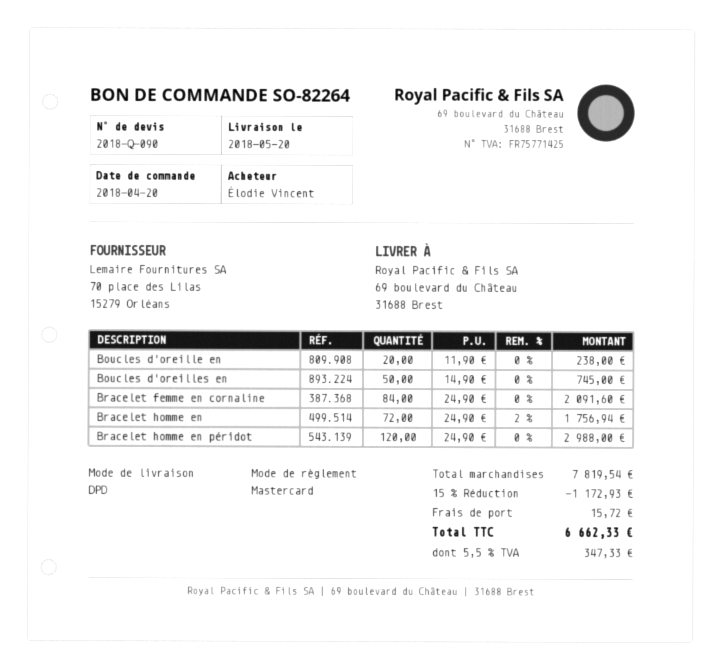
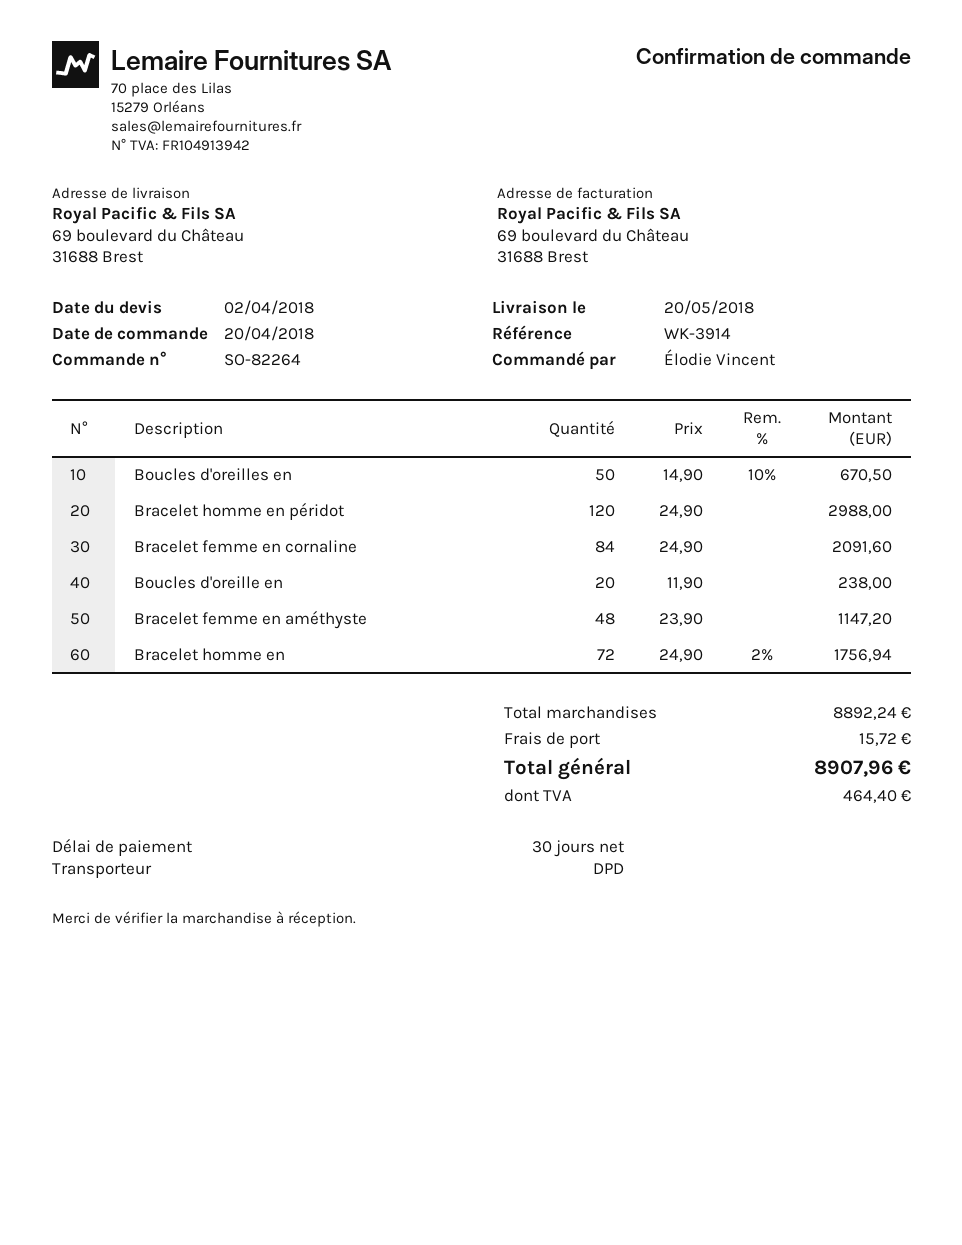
Boucles d'oreilles en: 50 x 14.90 = 745.00 -> 50 x 14.90 - 10% = 670.50
Bracelet femme en améthyste: none -> 48 x 23.90 = 1147.20
subtotal: 7819.54 -> 8892.24
discount: 15% = 1172.93 -> none
tax: 347.33 -> 464.40
total: 6662.33 -> 8907.96

